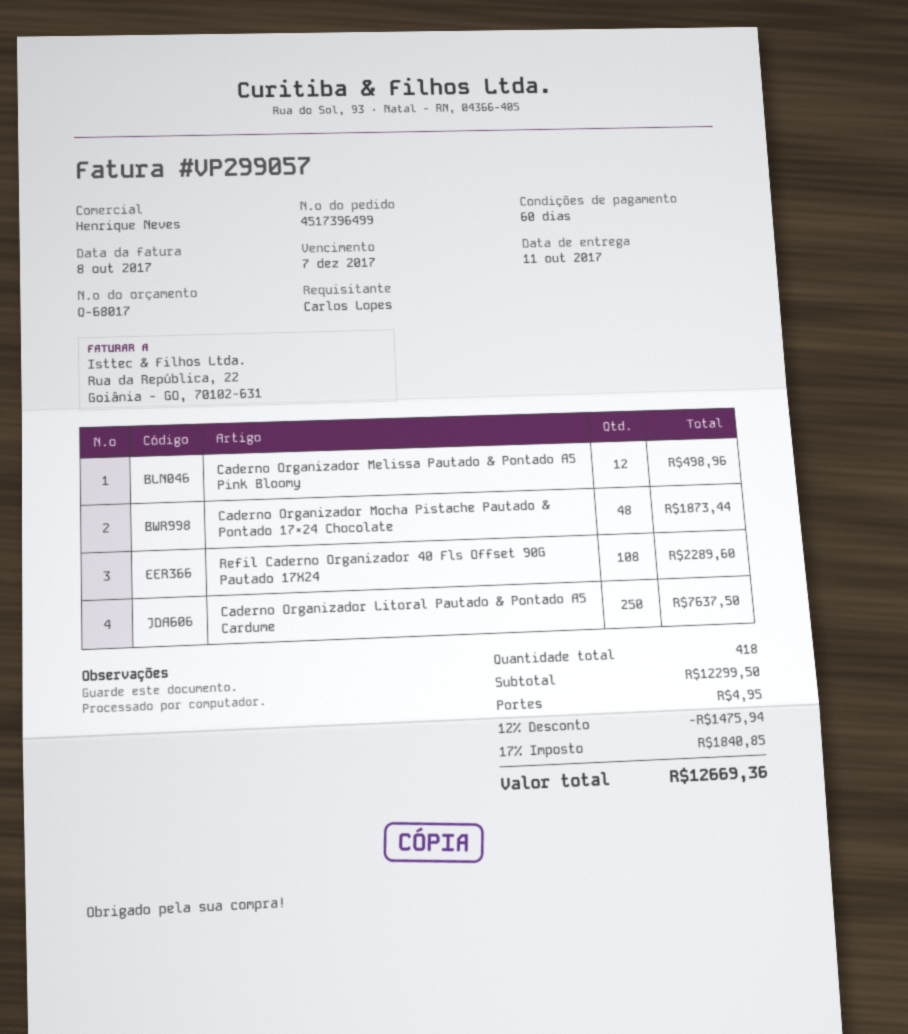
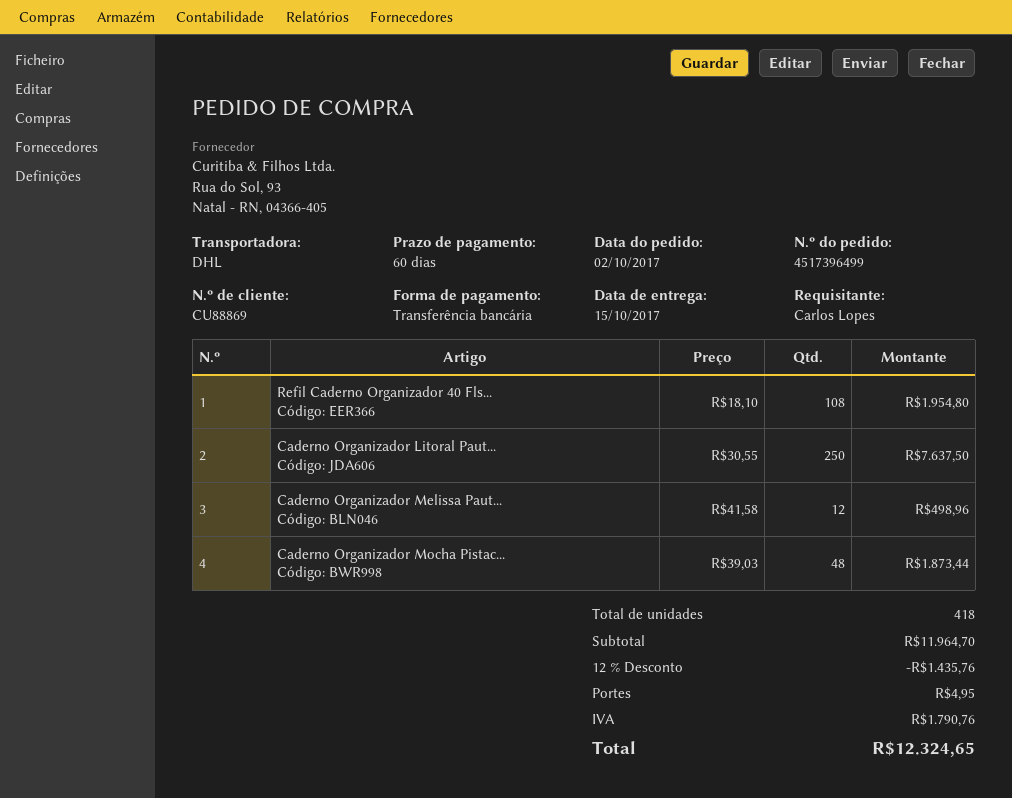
delivery date: 2017-10-11 -> 2017-10-15
Refil Caderno Organizador 40 Fls Offset 90G Pautado 17X24: 108 for 2289.60 -> 108 for 1954.80
subtotal: 12299.50 -> 11964.70
discount: 12% = 1475.94 -> 12% = 1435.76
tax: 1840.85 -> 1790.76
total: 12669.36 -> 12324.65

